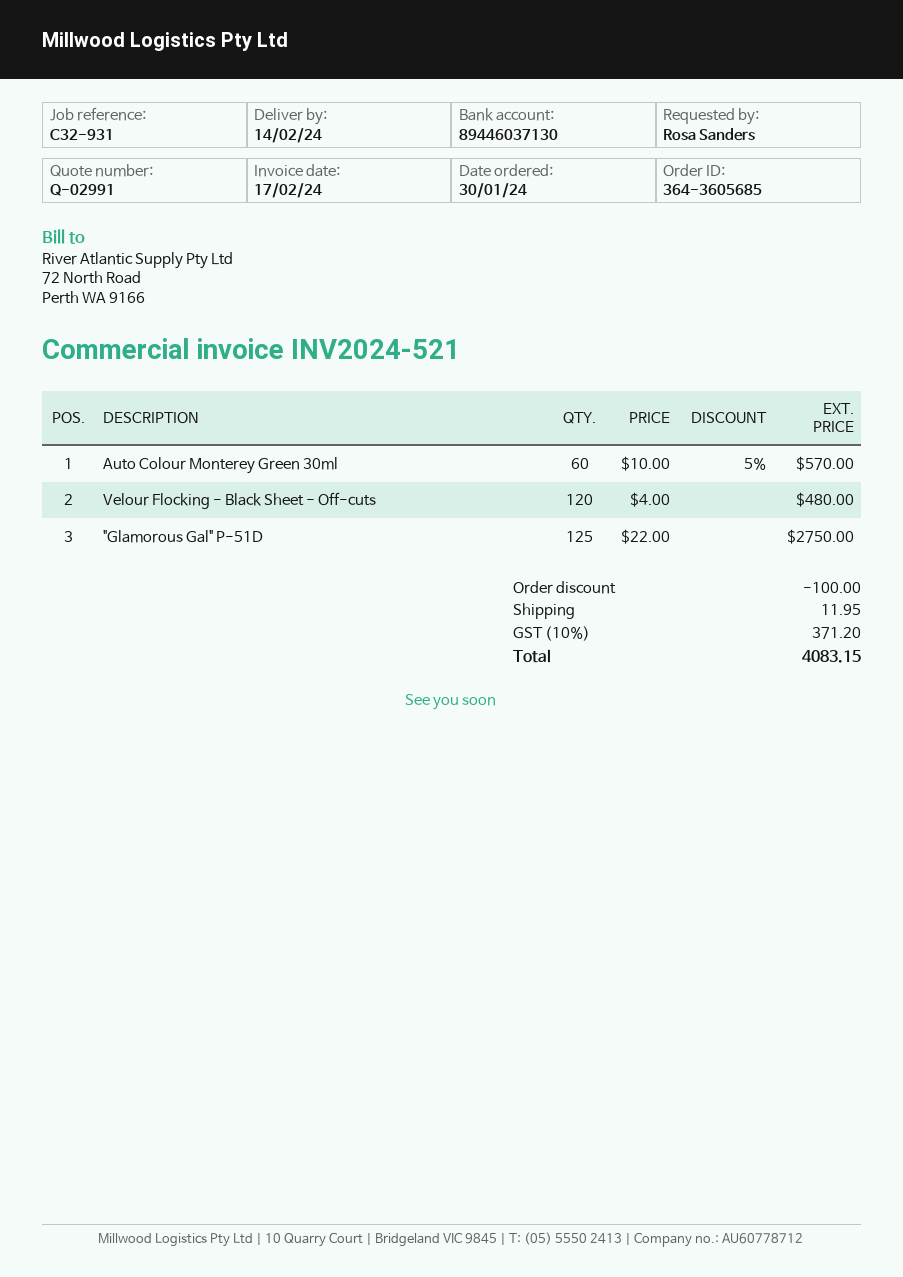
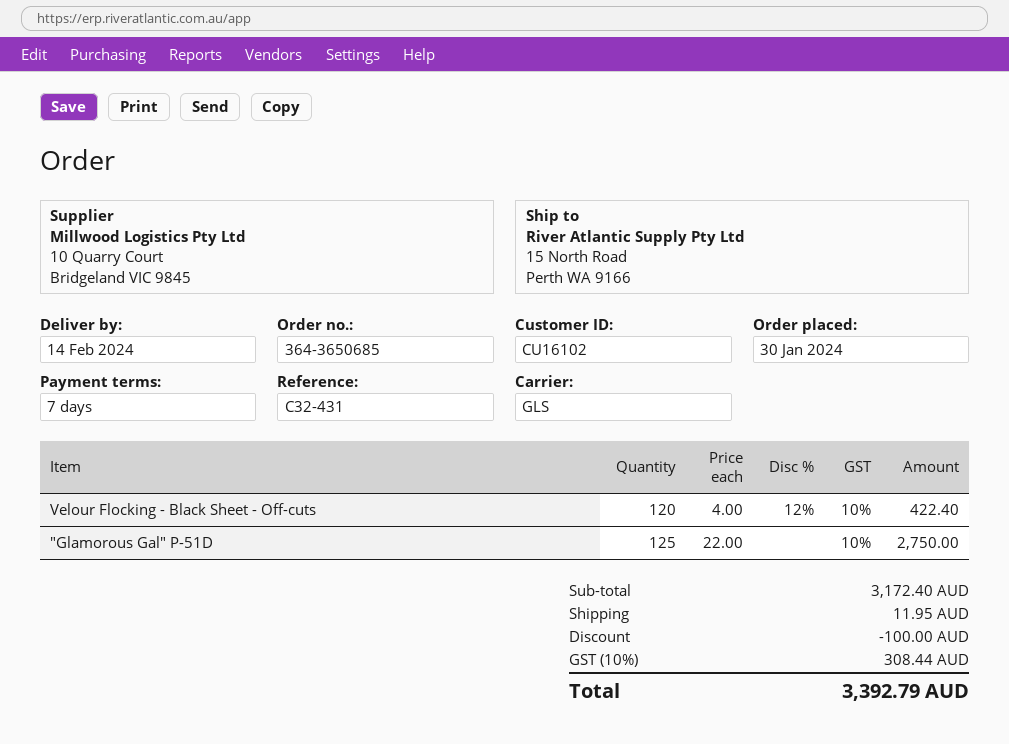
order number: 364-3605685 -> 364-3650685
reference: C32-931 -> C32-431
Auto Colour Monterey Green 30ml: 60 x 10.00 - 5% = 570.00 -> none
Velour Flocking - Black Sheet - Off-cuts: 120 x 4.00 = 480.00 -> 120 x 4.00 - 12% = 422.40
tax: 10% = 371.20 -> 10% = 308.44
total: 4083.15 -> 3392.79

